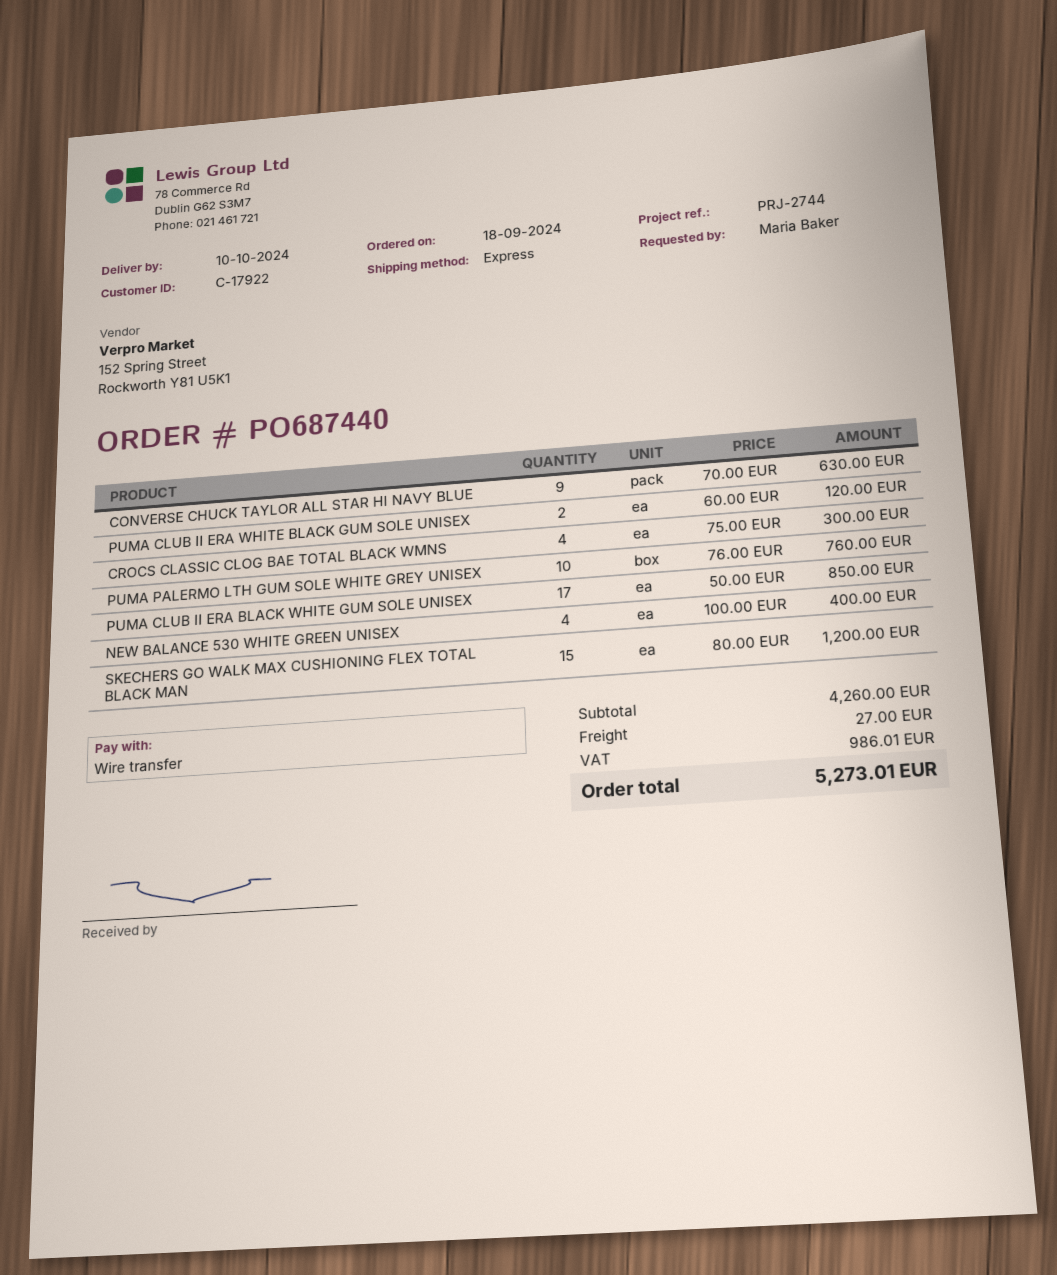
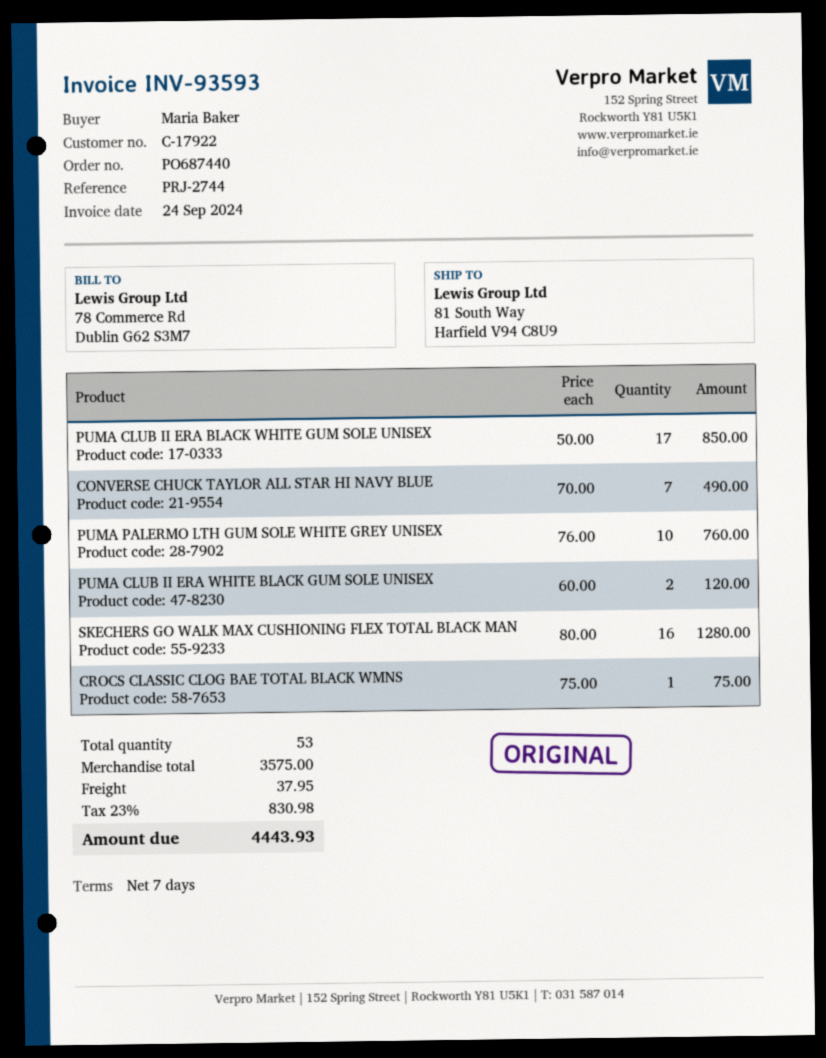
CONVERSE CHUCK TAYLOR ALL STAR HI NAVY BLUE: 9 x 70.00 = 630.00 -> 7 x 70.00 = 490.00
CROCS CLASSIC CLOG BAE TOTAL BLACK WMNS: 4 x 75.00 = 300.00 -> 1 x 75.00 = 75.00
NEW BALANCE 530 WHITE GREEN UNISEX: 4 x 100.00 = 400.00 -> none
SKECHERS GO WALK MAX CUSHIONING FLEX TOTAL BLACK MAN: 15 x 80.00 = 1200.00 -> 16 x 80.00 = 1280.00
subtotal: 4260.00 -> 3575.00
shipping: 27.00 -> 37.95
tax: 986.01 -> 830.98
total: 5273.01 -> 4443.93

